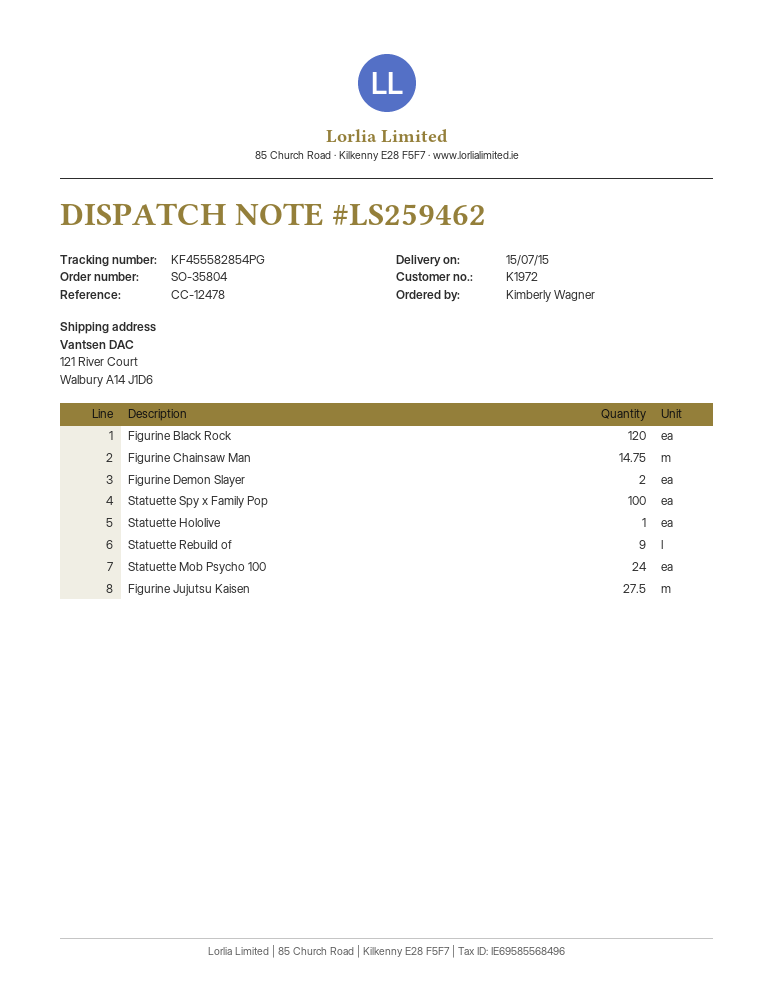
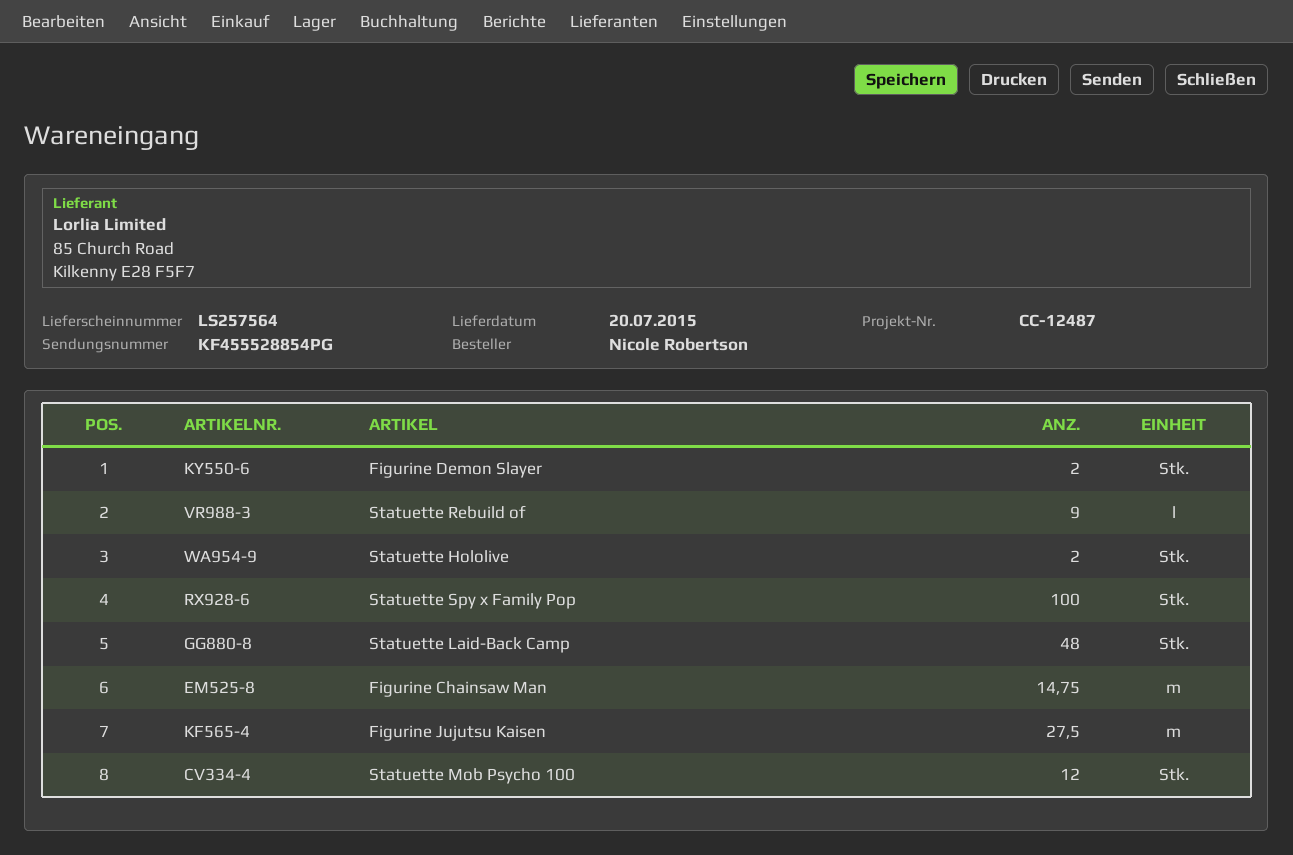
delivery note number: LS259462 -> LS257564
delivery date: 2015-07-15 -> 2015-07-20
reference: CC-12478 -> CC-12487
ordered by: Kimberly Wagner -> Nicole Robertson
tracking number: KF455582854PG -> KF455528854PG
Figurine Black Rock: 120 -> none
Statuette Hololive: 1 -> 2
Statuette Mob Psycho 100: 24 -> 12
Statuette Laid-Back Camp: none -> 48

